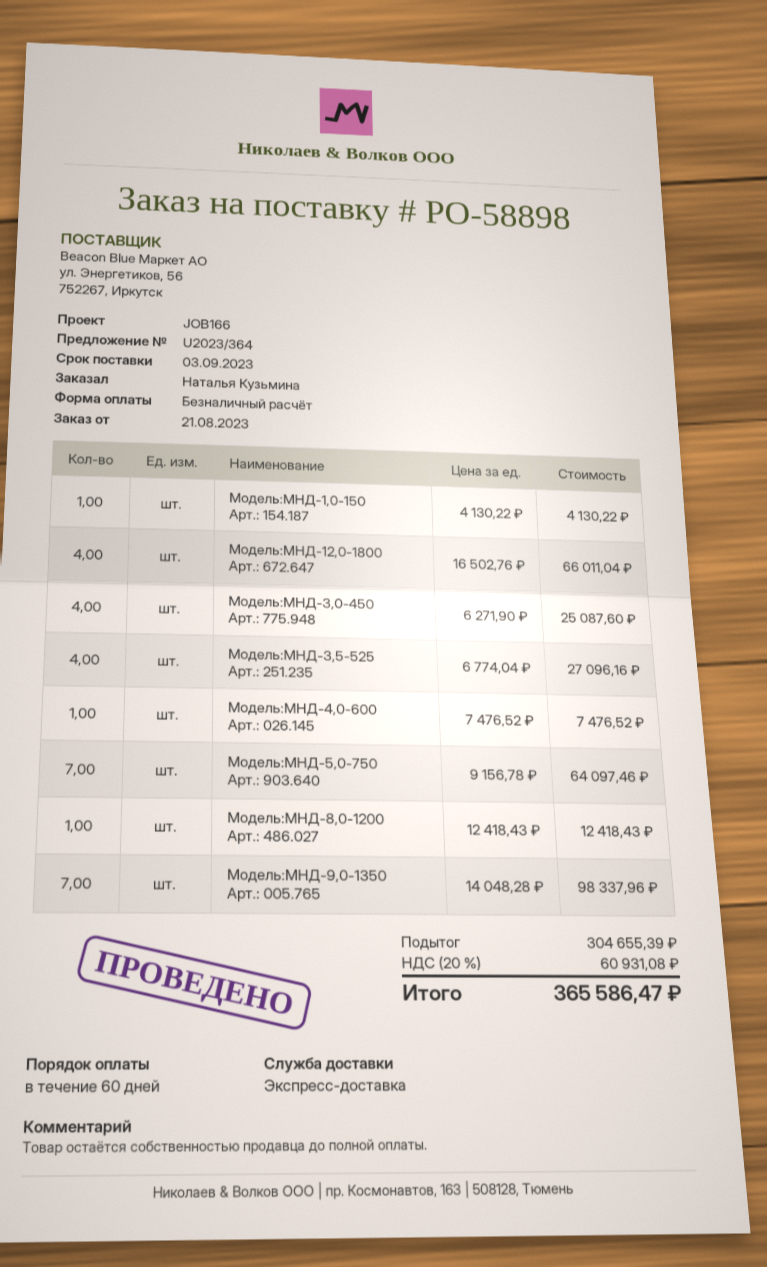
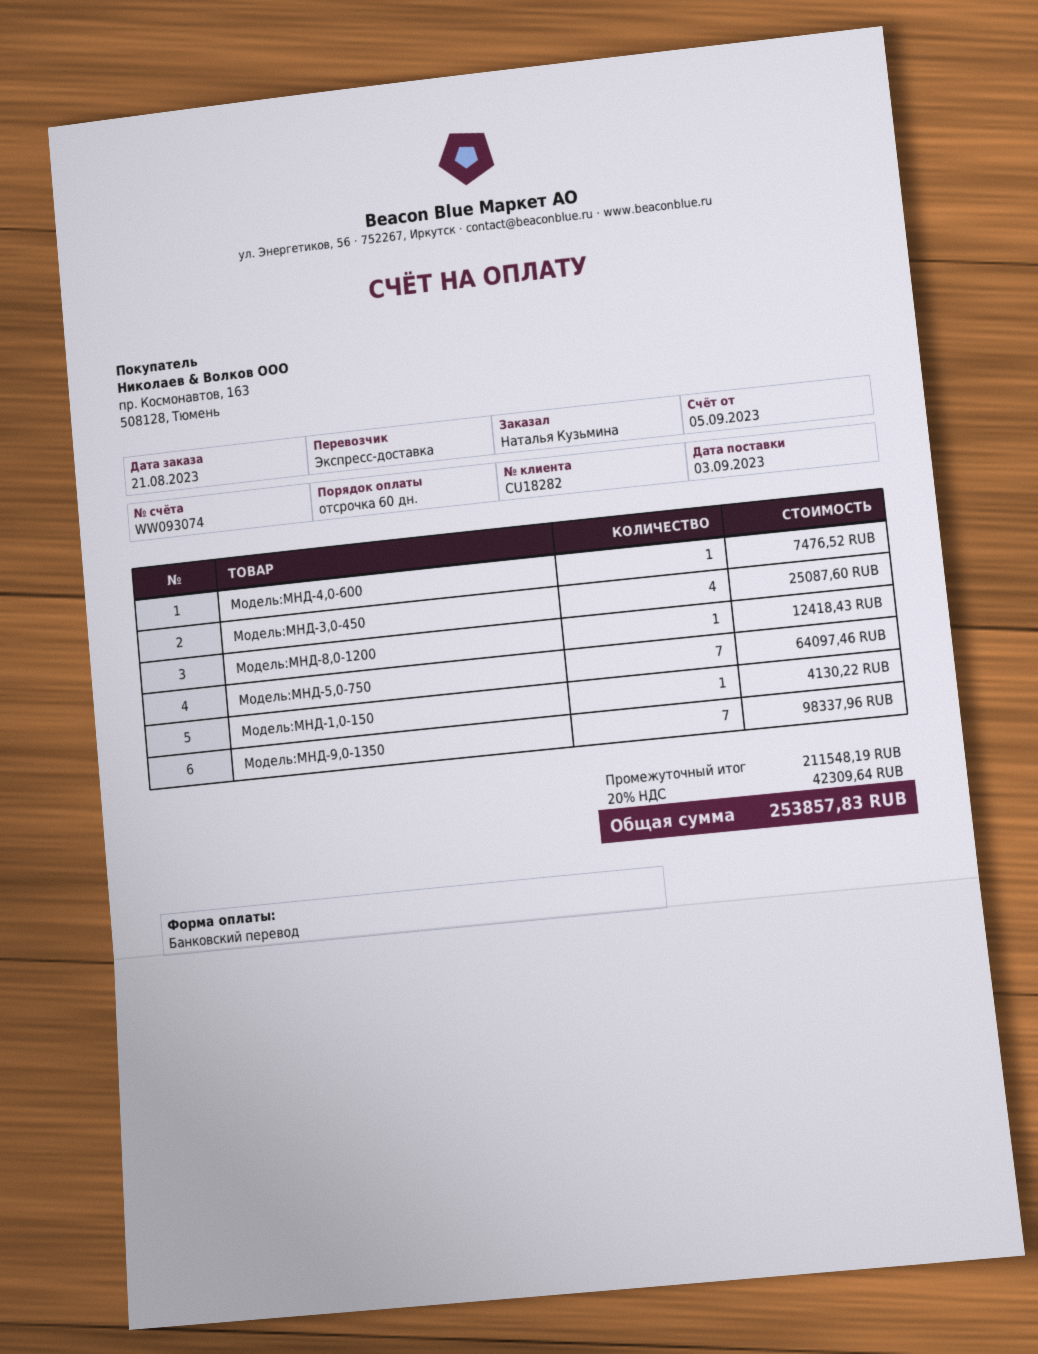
Модель:МНД-12,0-1800: 4 for 66011.04 -> none
Модель:МНД-3,5-525: 4 for 27096.16 -> none
subtotal: 304655.39 -> 211548.19
tax: 20% = 60931.08 -> 20% = 42309.64
total: 365586.47 -> 253857.83

